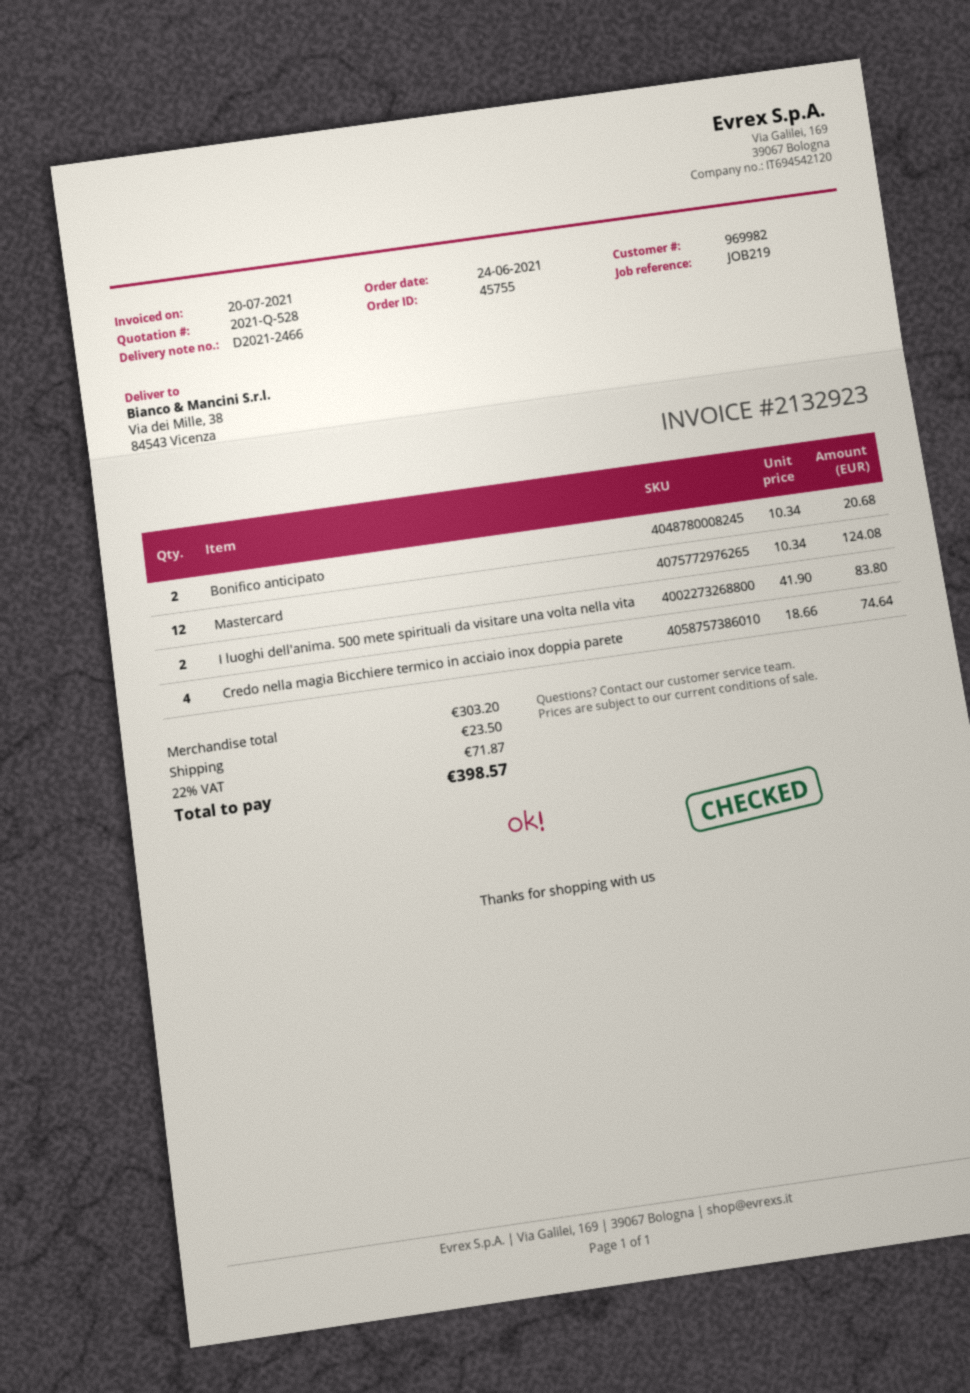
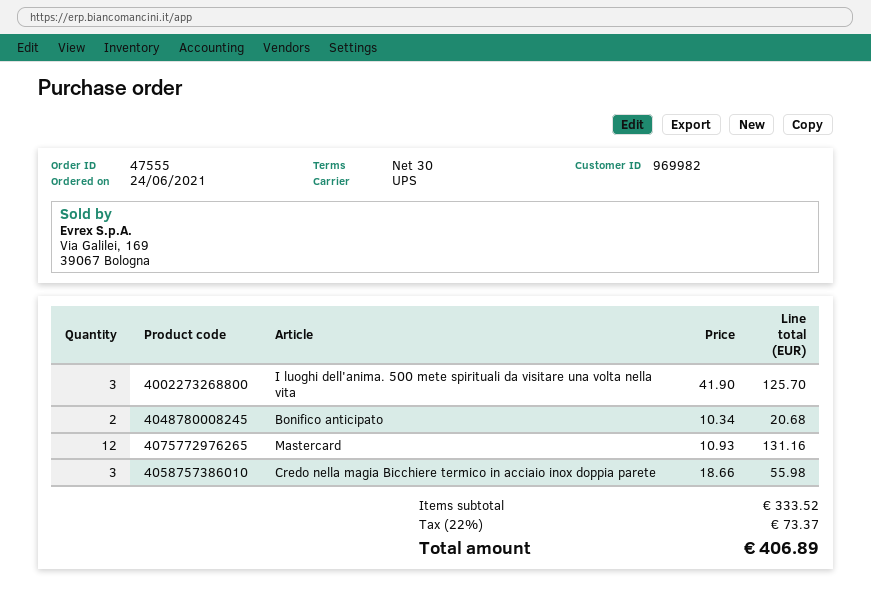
order number: 45755 -> 47555
Mastercard: 12 x 10.34 = 124.08 -> 12 x 10.93 = 131.16
I luoghi dell'anima. 500 mete spirituali da visitare una volta nella vita: 2 x 41.90 = 83.80 -> 3 x 41.90 = 125.70
Credo nella magia Bicchiere termico in acciaio inox doppia parete: 4 x 18.66 = 74.64 -> 3 x 18.66 = 55.98
subtotal: 303.20 -> 333.52
shipping: 23.50 -> none
tax: 22% = 71.87 -> 22% = 73.37
total: 398.57 -> 406.89

